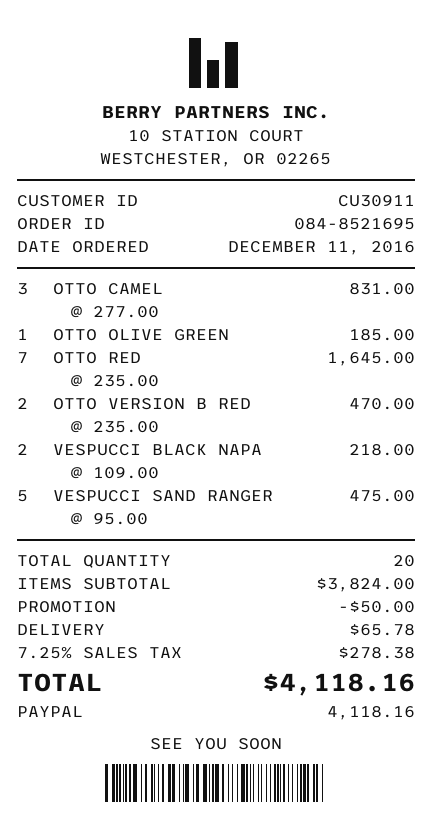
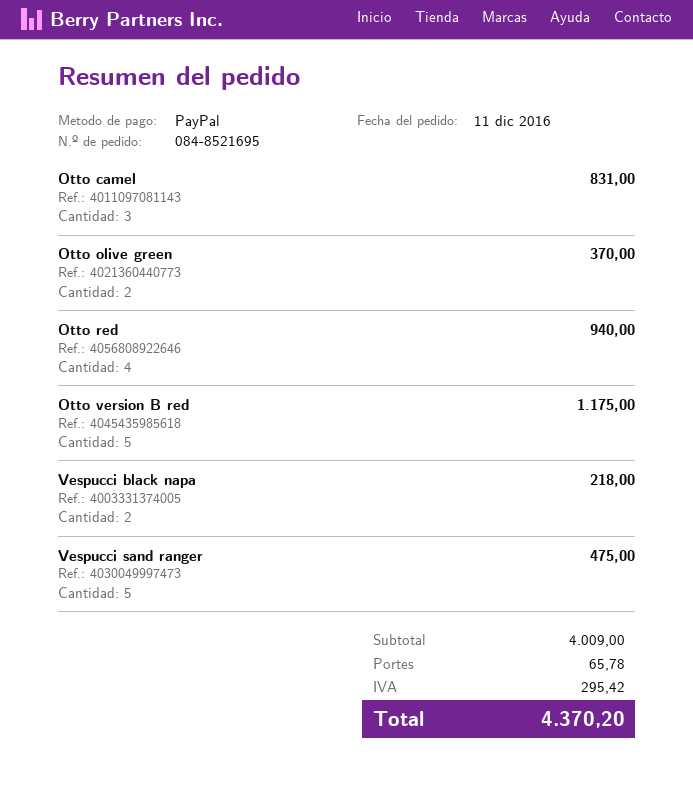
OTTO OLIVE GREEN: 1 for 185.00 -> 2 for 370.00
OTTO RED: 7 for 1645.00 -> 4 for 940.00
OTTO VERSION B RED: 2 for 470.00 -> 5 for 1175.00
subtotal: 3824.00 -> 4009.00
discount: 50.00 -> none
tax: 278.38 -> 295.42
total: 4118.16 -> 4370.20

